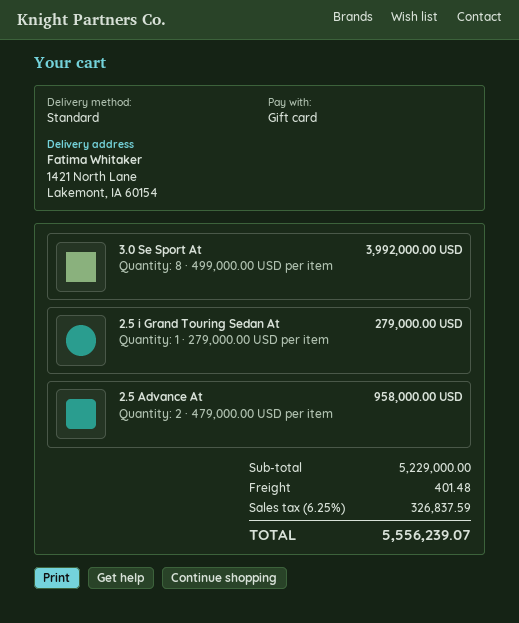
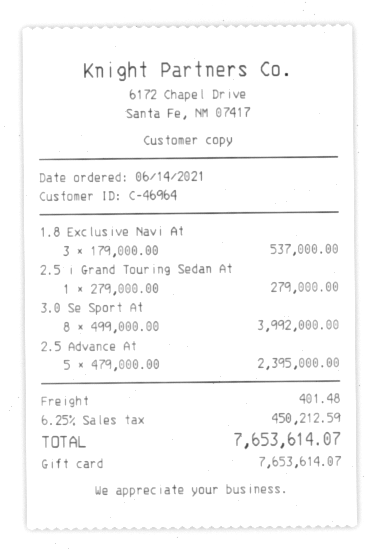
2.5 Advance At: 2 x 479000.00 = 958000.00 -> 5 x 479000.00 = 2395000.00
1.8 Exclusive Navi At: none -> 3 x 179000.00 = 537000.00
tax: 6.25% = 326837.59 -> 6.25% = 450212.59
total: 5556239.07 -> 7653614.07

